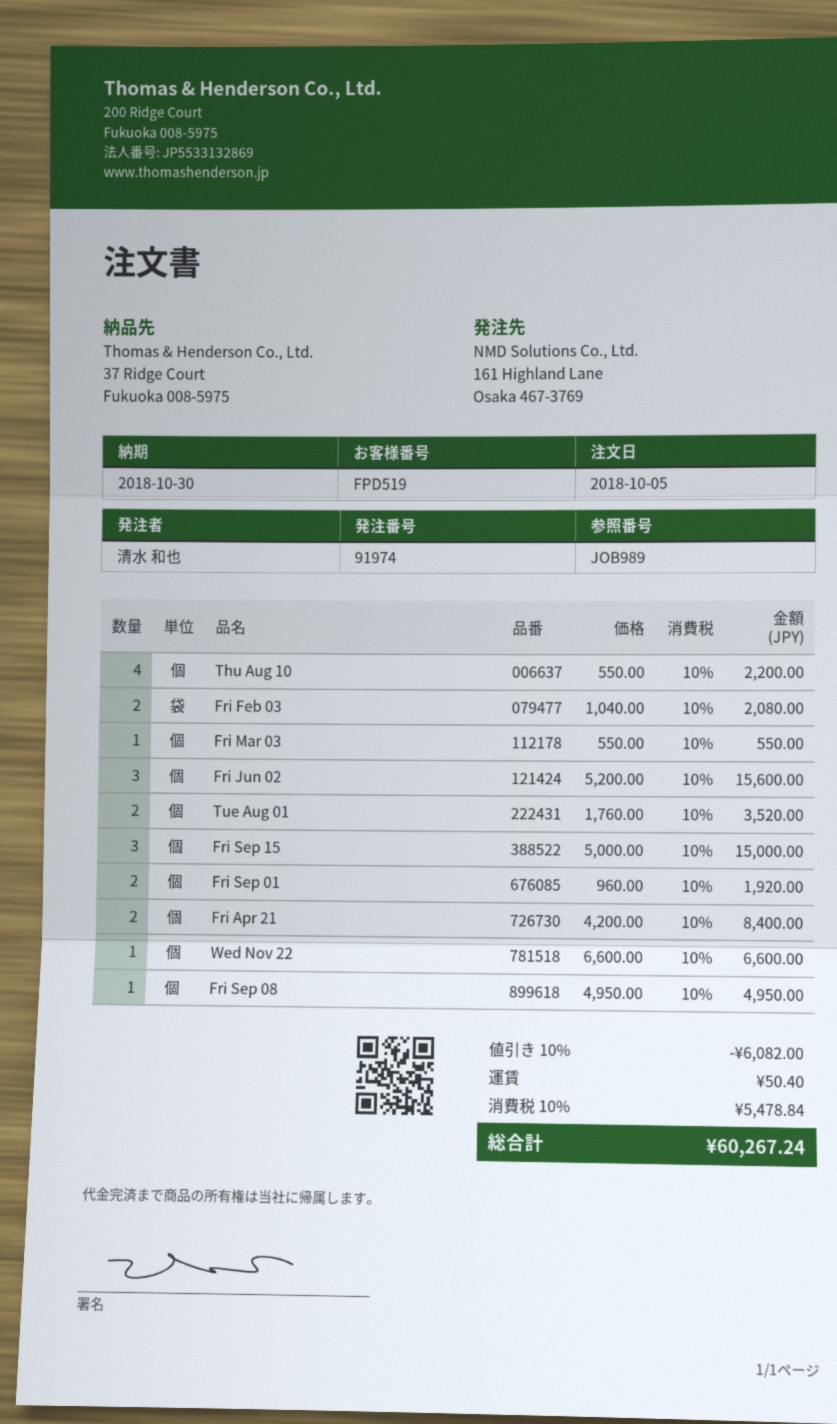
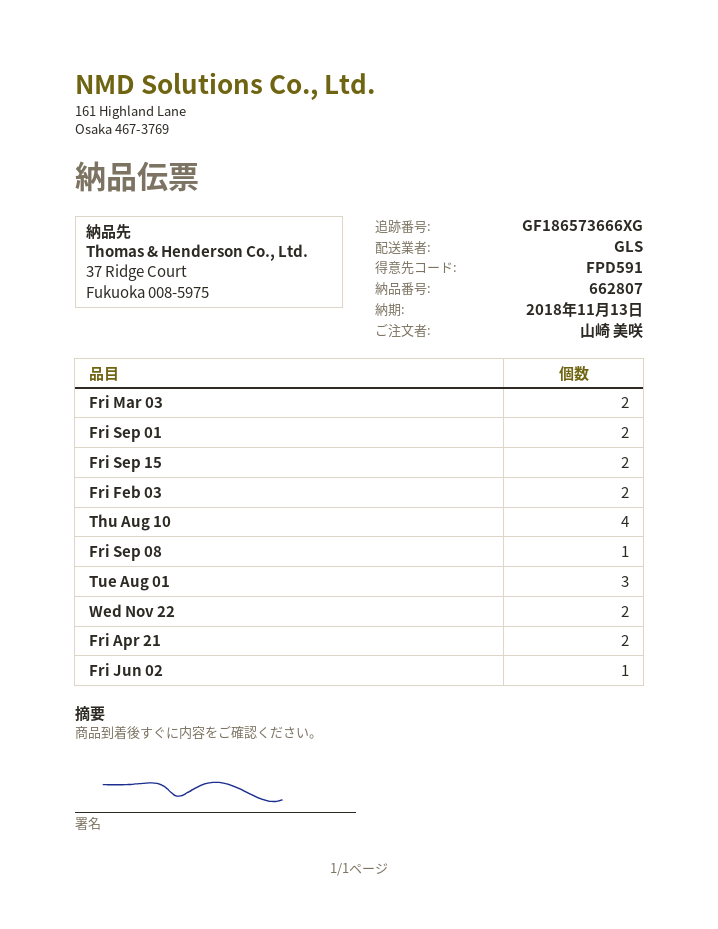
delivery date: 2018-10-30 -> 2018-11-13
customer number: FPD519 -> FPD591
ordered by: 清水 和也 -> 山崎 美咲
Fri Mar 03: 1 -> 2
Fri Jun 02: 3 -> 1
Tue Aug 01: 2 -> 3
Fri Sep 15: 3 -> 2
Wed Nov 22: 1 -> 2

